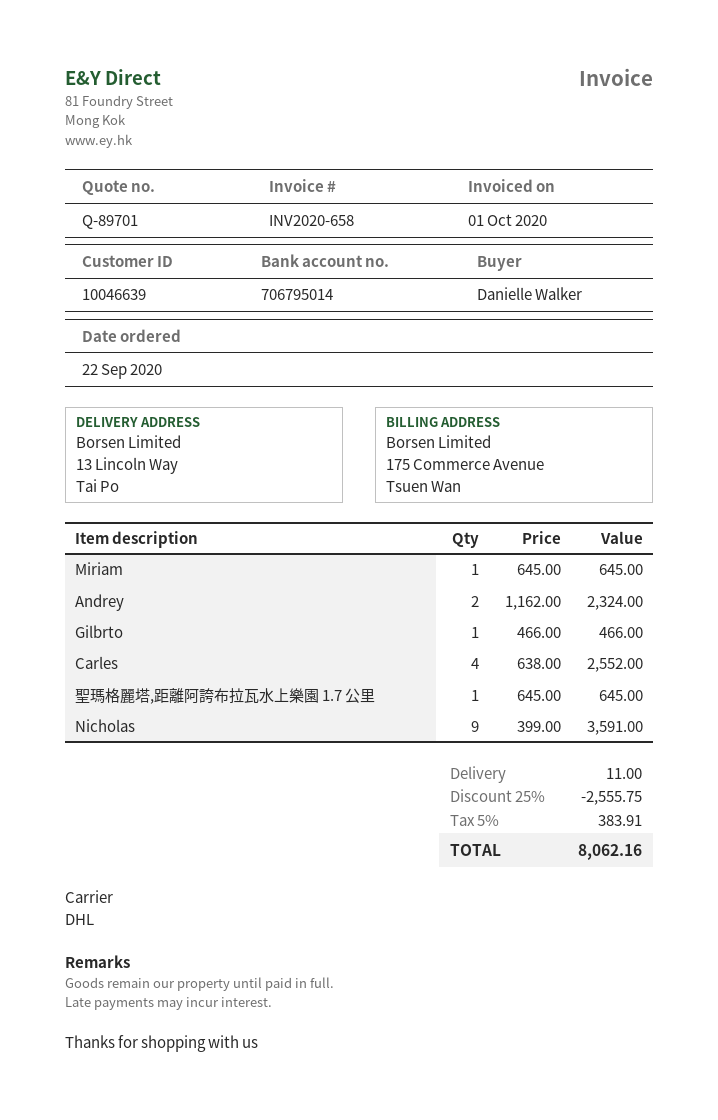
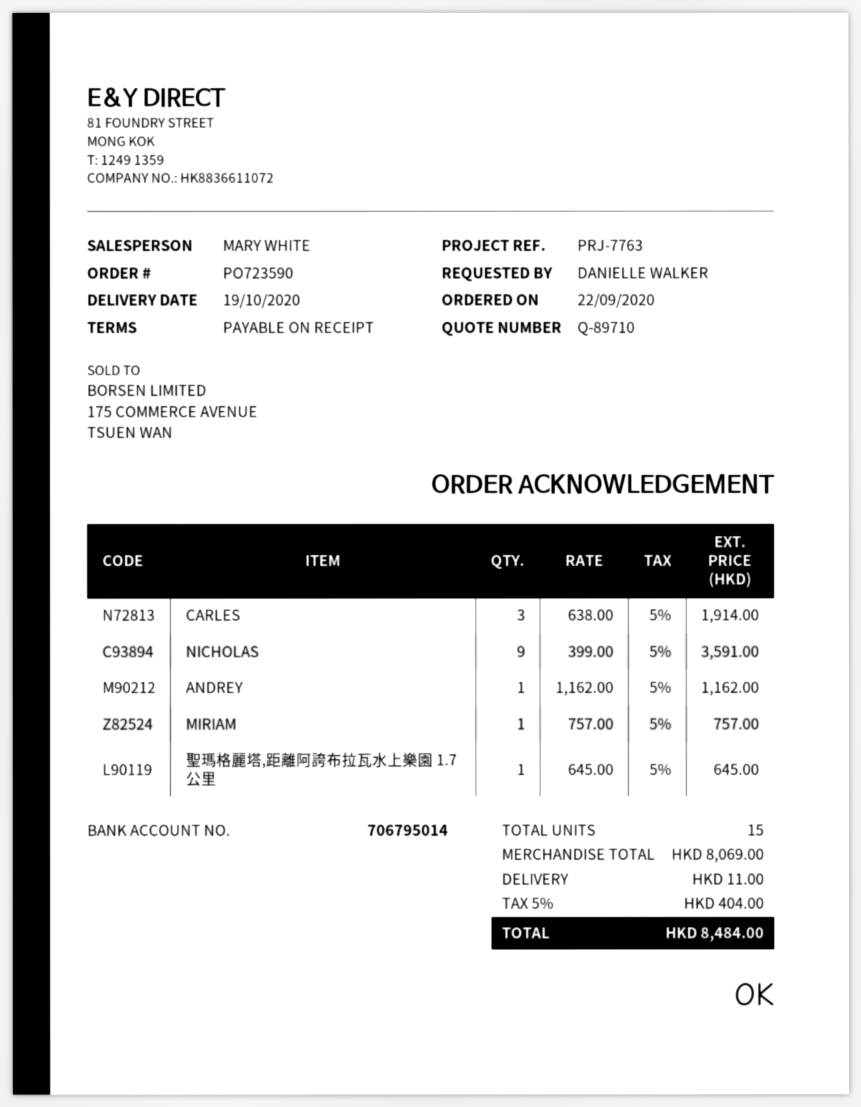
quote number: Q-89701 -> Q-89710
Miriam: 1 x 645.00 = 645.00 -> 1 x 757.00 = 757.00
Andrey: 2 x 1162.00 = 2324.00 -> 1 x 1162.00 = 1162.00
Gilbrto: 1 x 466.00 = 466.00 -> none
Carles: 4 x 638.00 = 2552.00 -> 3 x 638.00 = 1914.00
discount: 25% = 2555.75 -> none
tax: 5% = 383.91 -> 5% = 404.00
total: 8062.16 -> 8484.00

